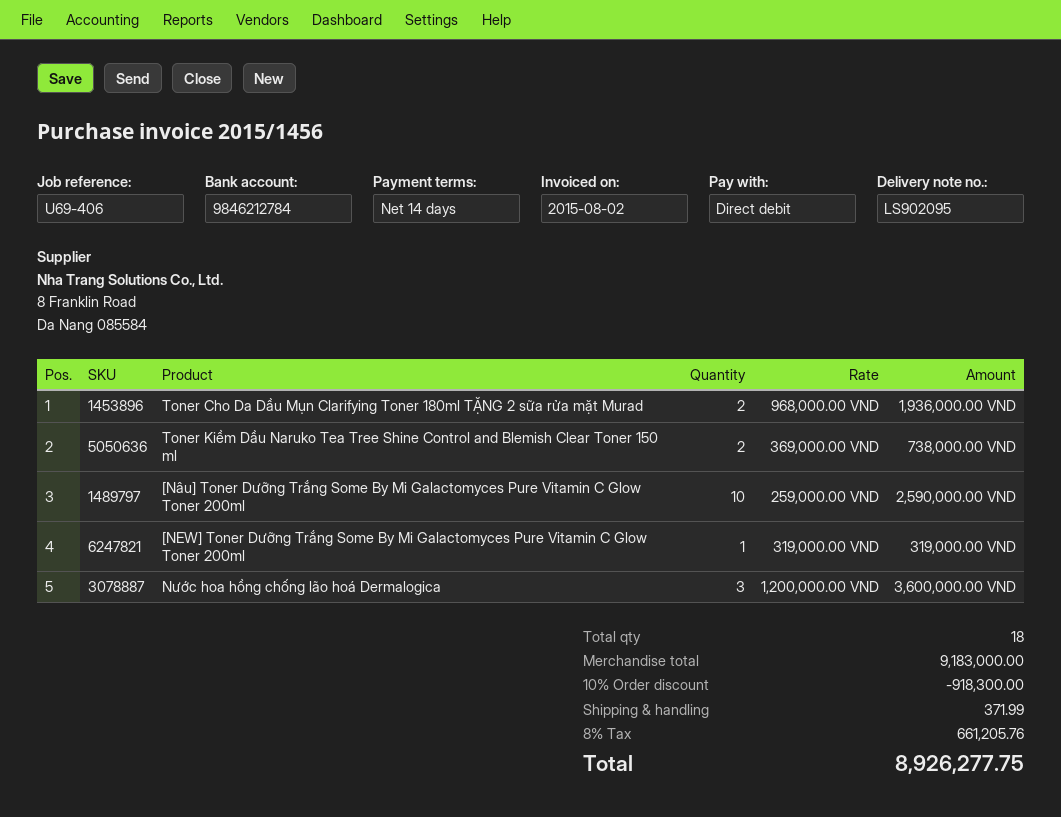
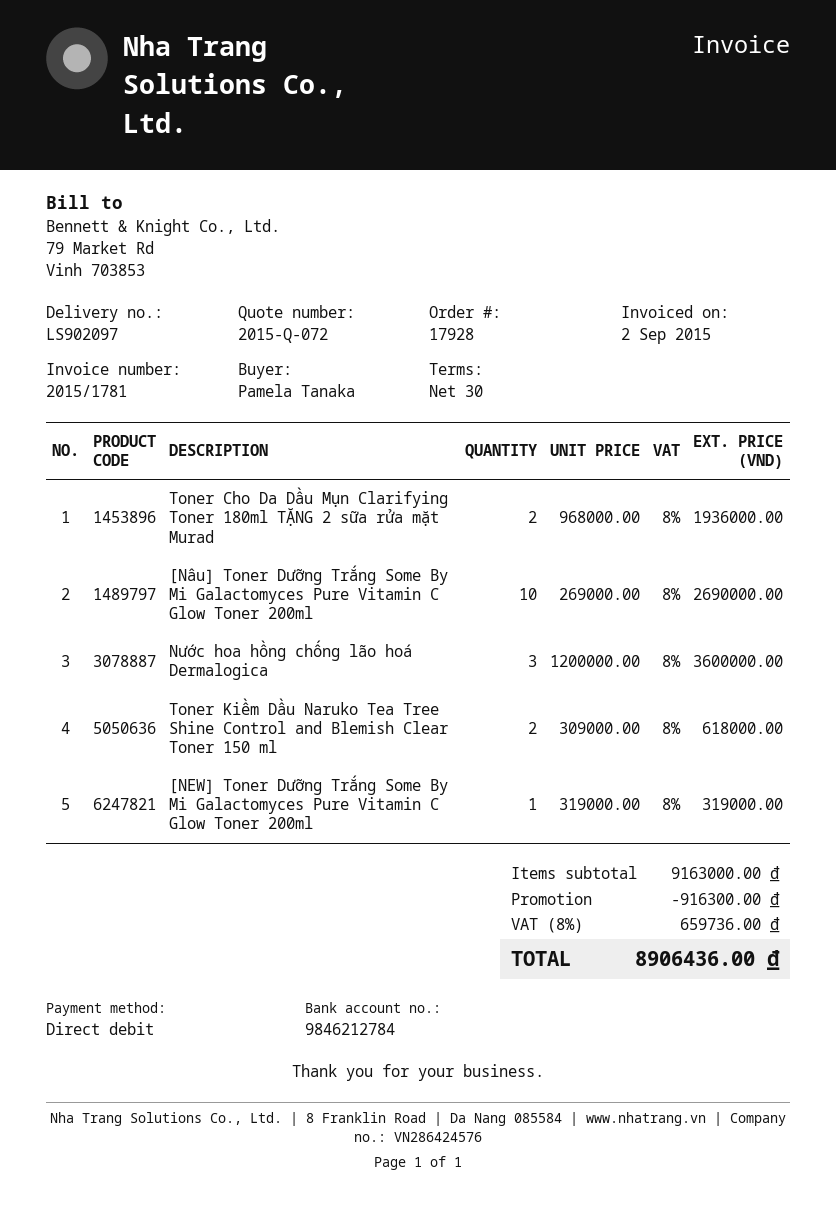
delivery note number: LS902095 -> LS902097
invoice number: 2015/1456 -> 2015/1781
invoice date: 2015-08-02 -> 2015-09-02
payment terms: 14 days -> 30 days
Toner Kiềm Dầu Naruko Tea Tree Shine Control and Blemish Clear Toner 150 ml: 2 x 369000.00 = 738000.00 -> 2 x 309000.00 = 618000.00
[Nâu] Toner Dưỡng Trắng Some By Mi Galactomyces Pure Vitamin C Glow Toner 200ml: 10 x 259000.00 = 2590000.00 -> 10 x 269000.00 = 2690000.00
subtotal: 9183000.00 -> 9163000.00
discount: 918300.00 -> 916300.00
shipping: 371.99 -> none
tax: 8% = 661205.76 -> 8% = 659736.00
total: 8926277.75 -> 8906436.00

